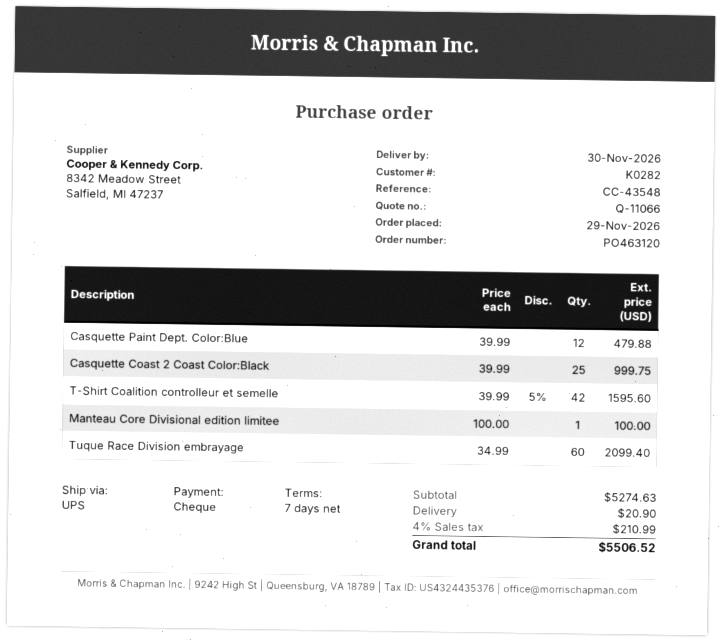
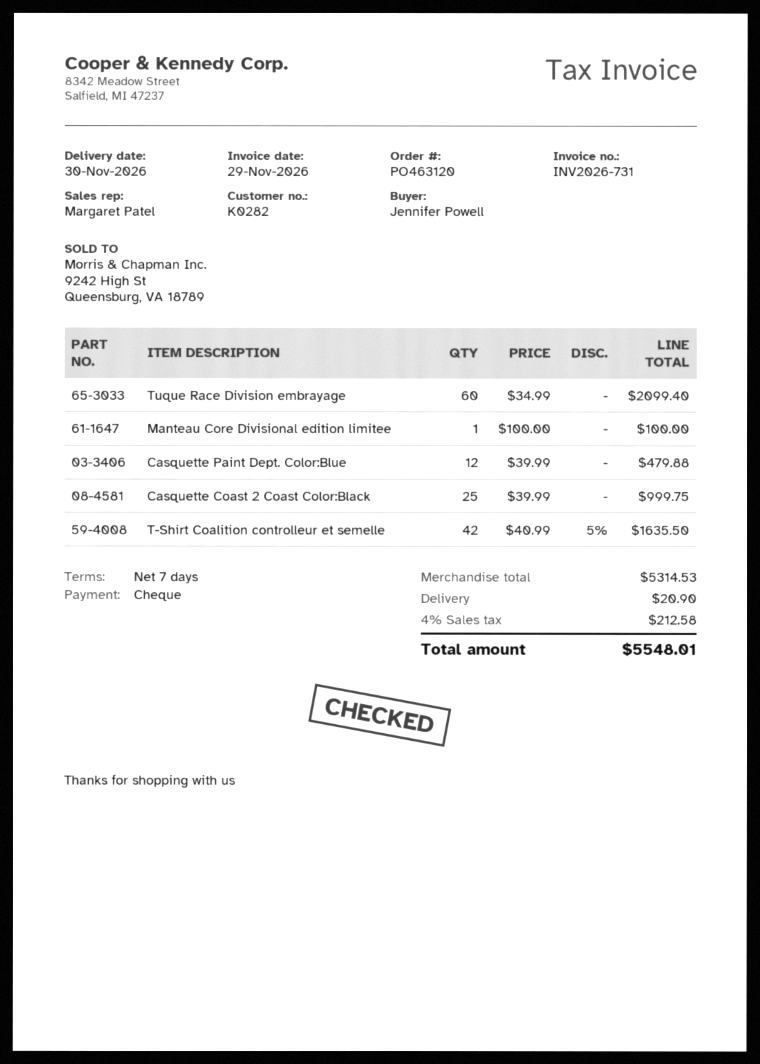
T-Shirt Coalition controlleur et semelle: 42 x 39.99 - 5% = 1595.60 -> 42 x 40.99 - 5% = 1635.50
subtotal: 5274.63 -> 5314.53
tax: 4% = 210.99 -> 4% = 212.58
total: 5506.52 -> 5548.01

